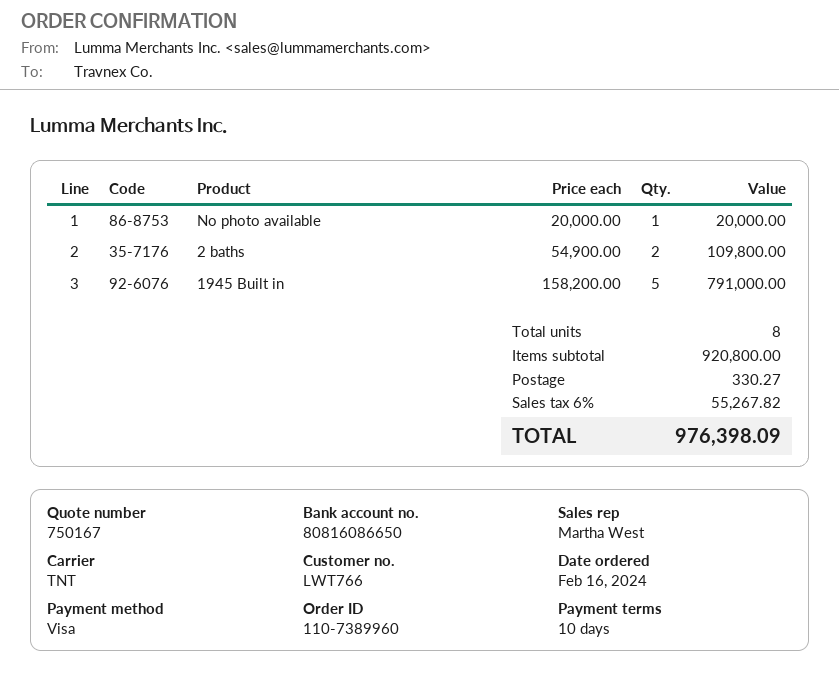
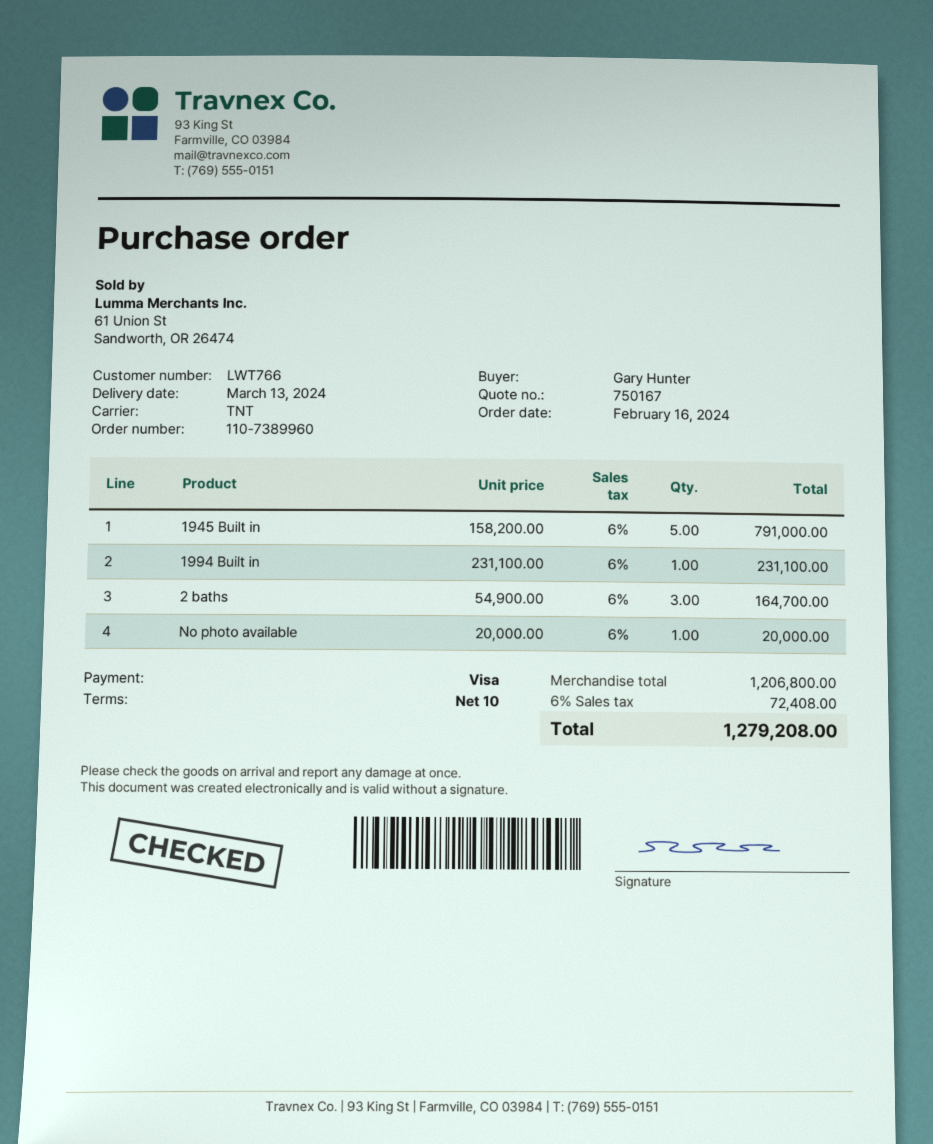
2 baths: 2 x 54900.00 = 109800.00 -> 3 x 54900.00 = 164700.00
1994 Built in: none -> 1 x 231100.00 = 231100.00
subtotal: 920800.00 -> 1206800.00
shipping: 330.27 -> none
tax: 6% = 55267.82 -> 6% = 72408.00
total: 976398.09 -> 1279208.00

